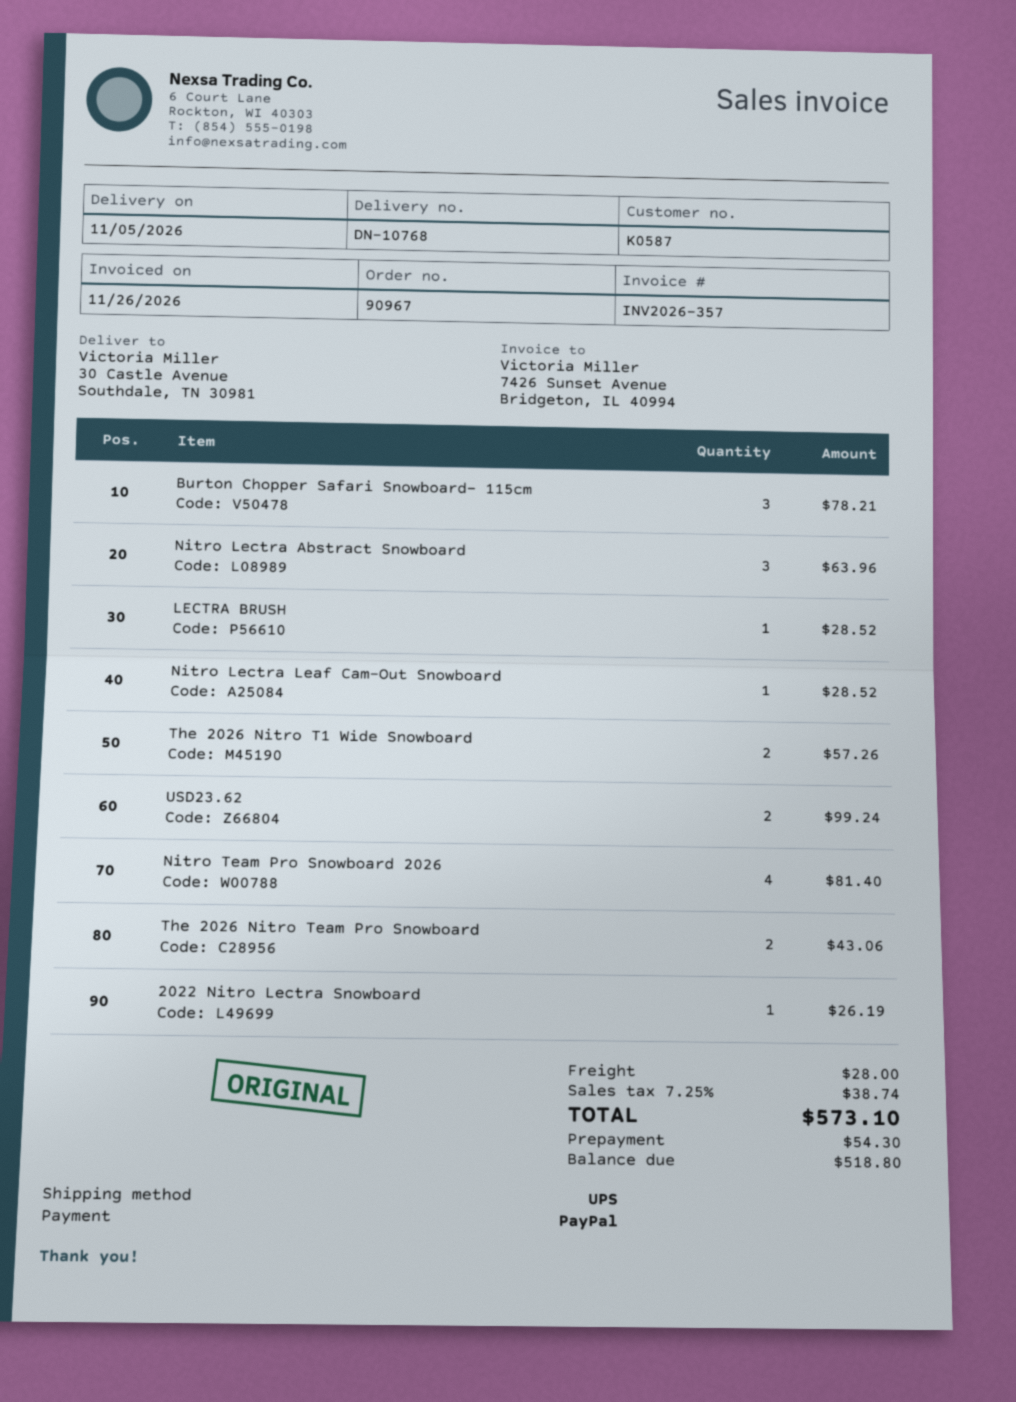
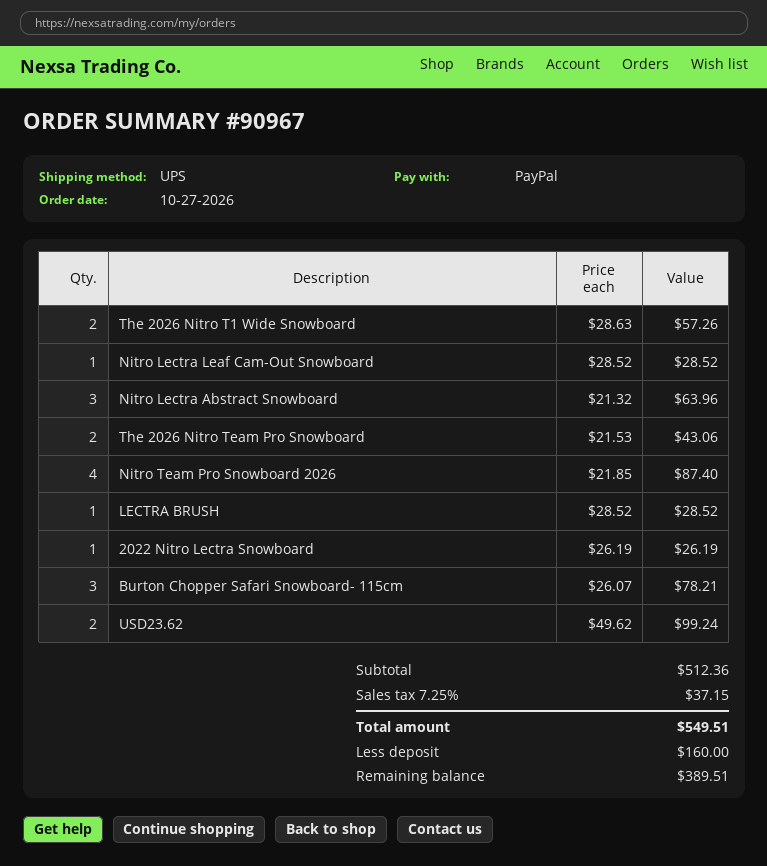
Nitro Team Pro Snowboard 2026: 4 for 81.40 -> 4 for 87.40
shipping: 28.00 -> none
tax: 7.25% = 38.74 -> 7.25% = 37.15
total: 573.10 -> 549.51
deposit: 54.30 -> 160.00
balance: 518.80 -> 389.51

